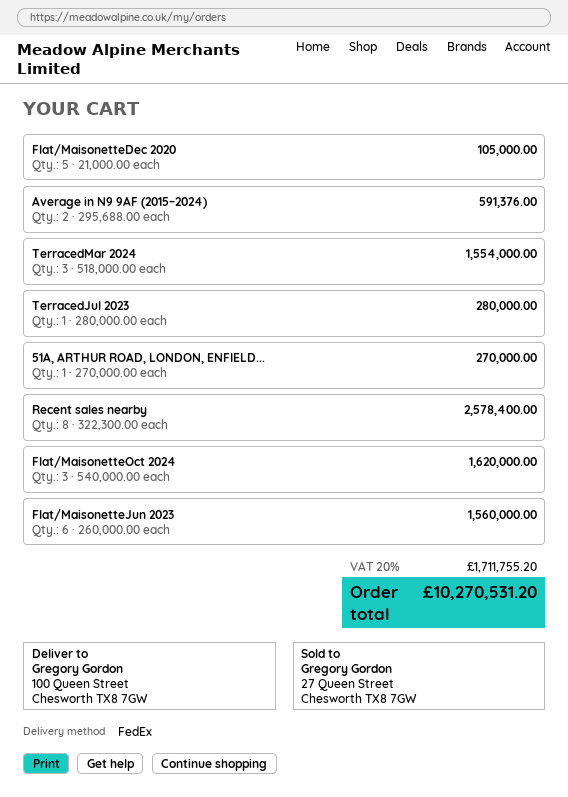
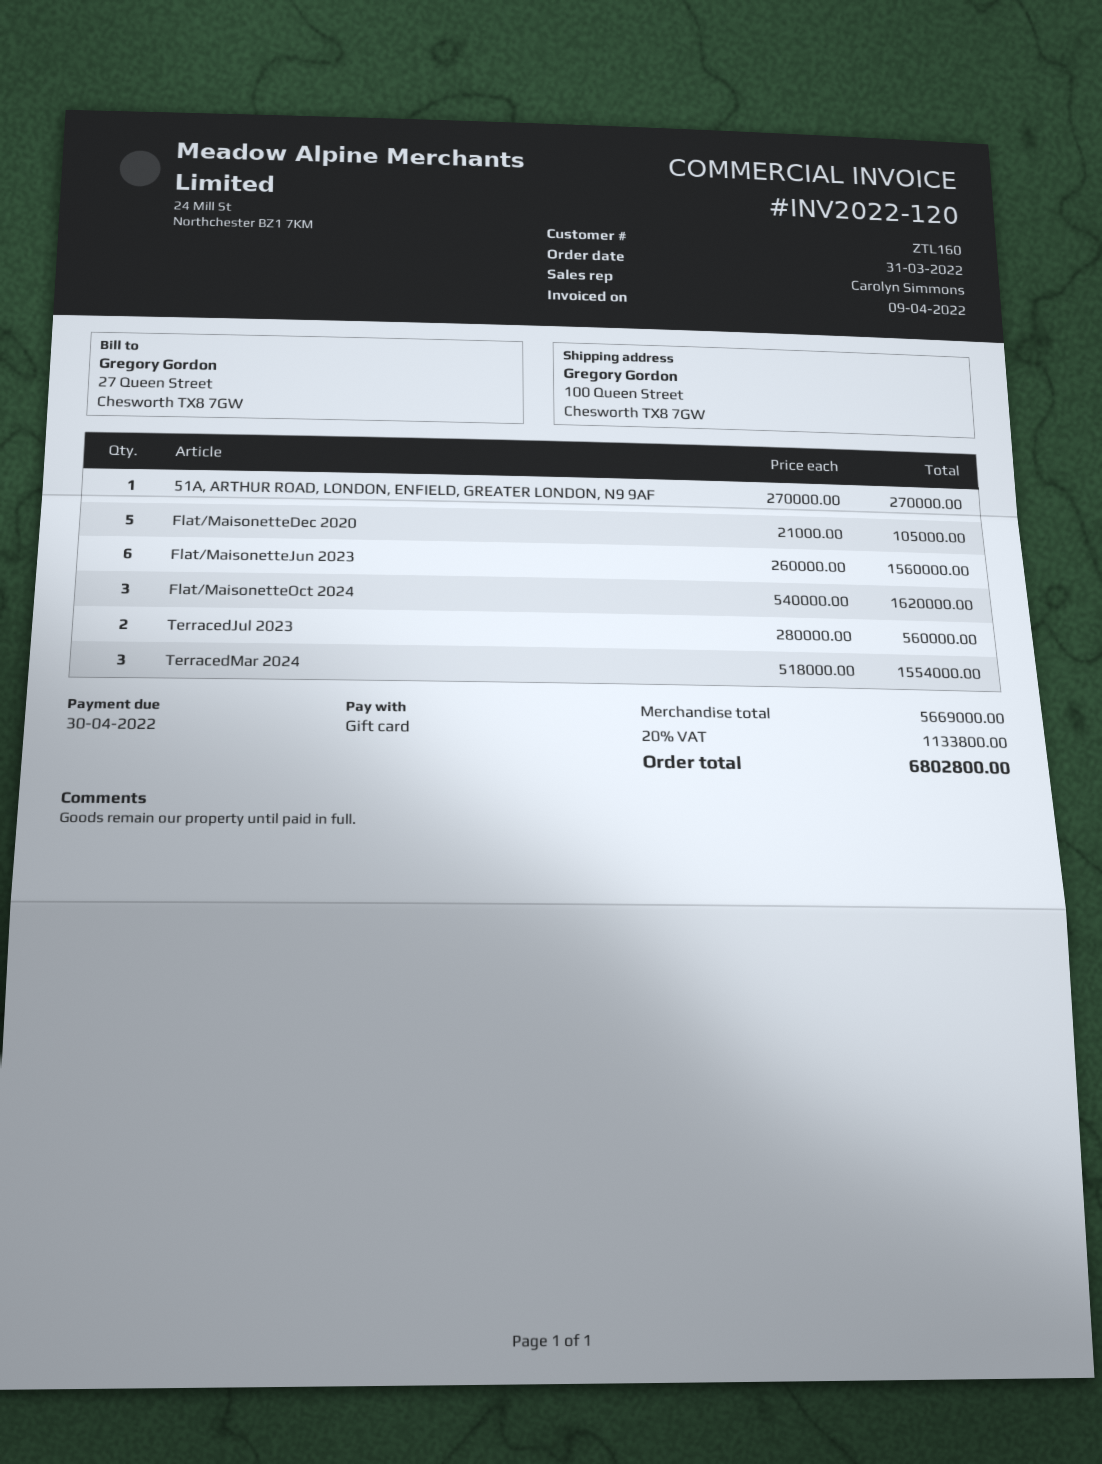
Average in N9 9AF (2015–2024): 2 x 295688.00 = 591376.00 -> none
TerracedJul 2023: 1 x 280000.00 = 280000.00 -> 2 x 280000.00 = 560000.00
Recent sales nearby: 8 x 322300.00 = 2578400.00 -> none
tax: 20% = 1711755.20 -> 20% = 1133800.00
total: 10270531.20 -> 6802800.00

